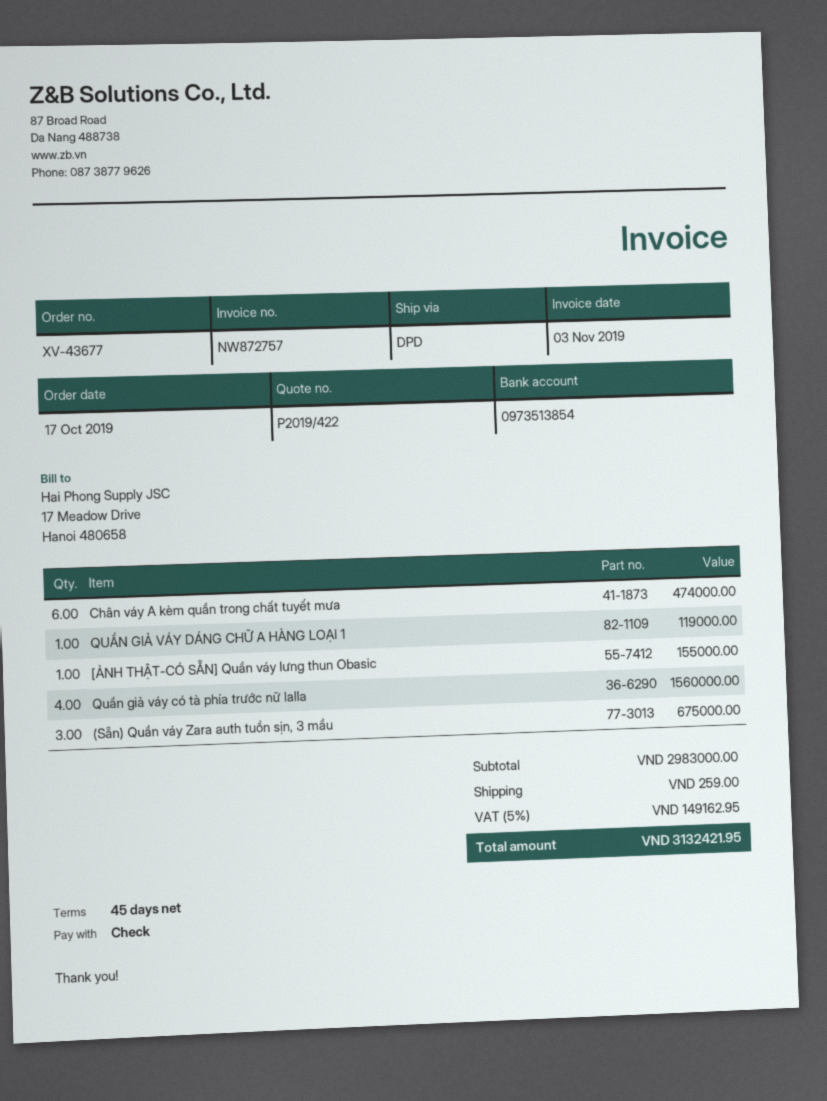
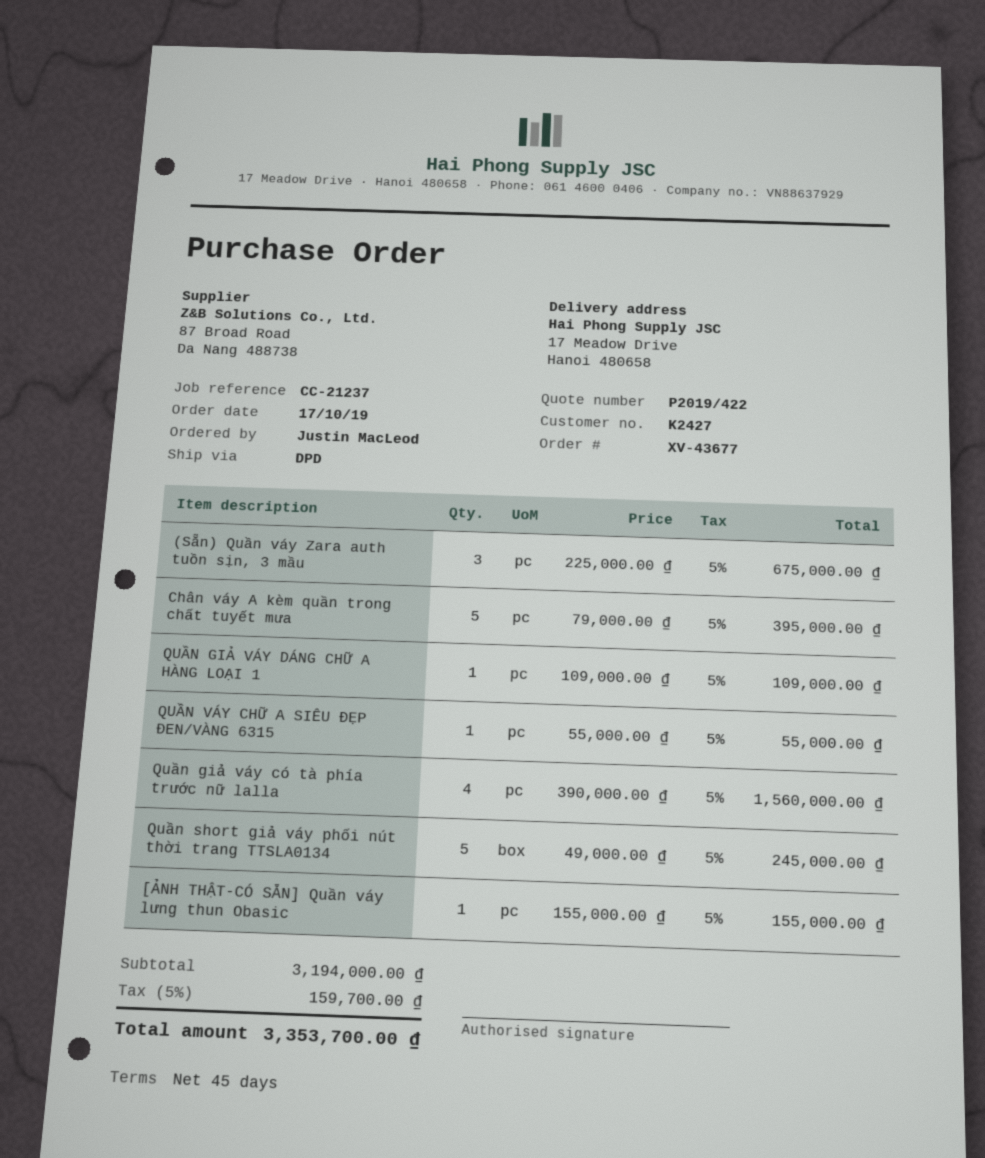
Chân váy A kèm quần trong chất tuyết mưa: 6 for 474000.00 -> 5 for 395000.00
QUẦN GIẢ VÁY DÁNG CHỮ A HÀNG LOẠI 1: 1 for 119000.00 -> 1 for 109000.00
QUẦN VÁY CHỮ A SIÊU ĐẸP ĐEN/VÀNG 6315: none -> 1 for 55000.00
Quần short giả váy phối nút thời trang TTSLA0134: none -> 5 for 245000.00
subtotal: 2983000.00 -> 3194000.00
shipping: 259.00 -> none
tax: 5% = 149162.95 -> 5% = 159700.00
total: 3132421.95 -> 3353700.00

